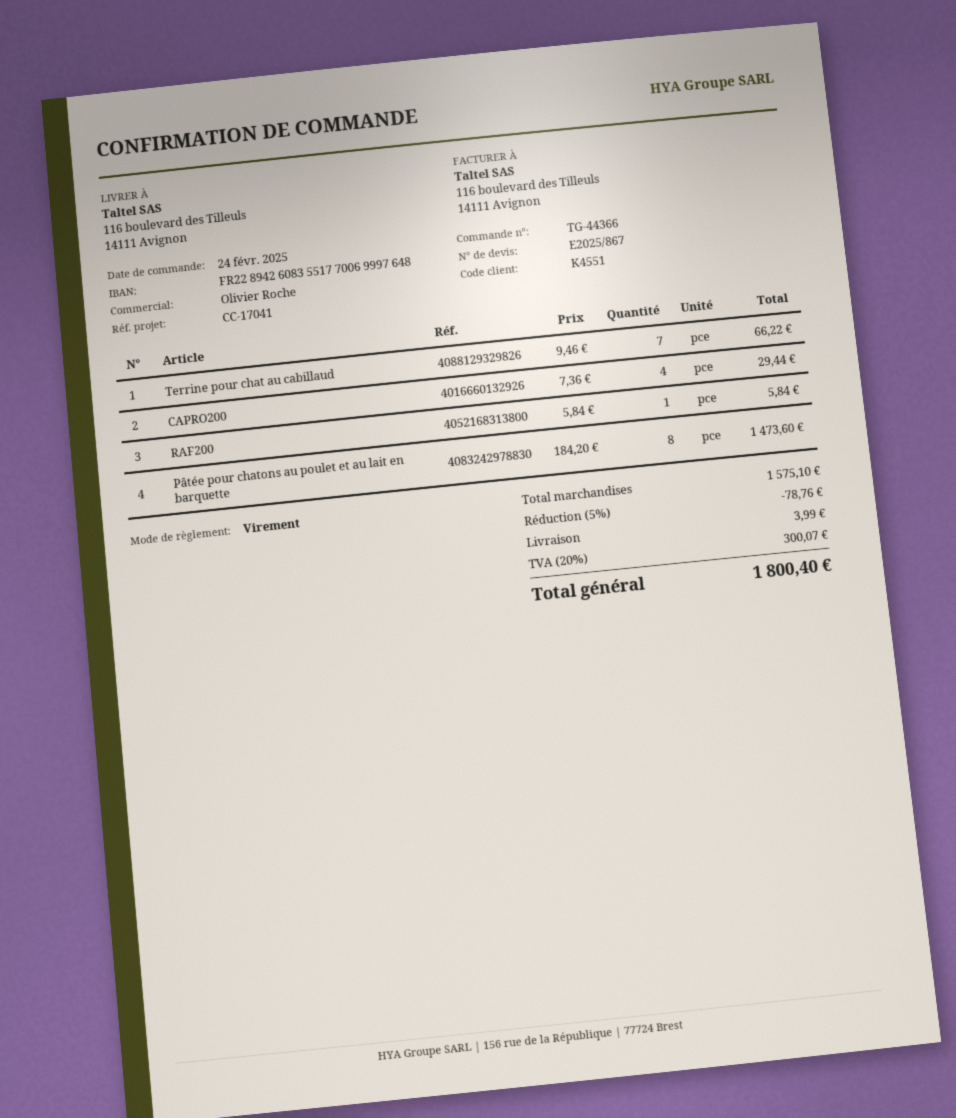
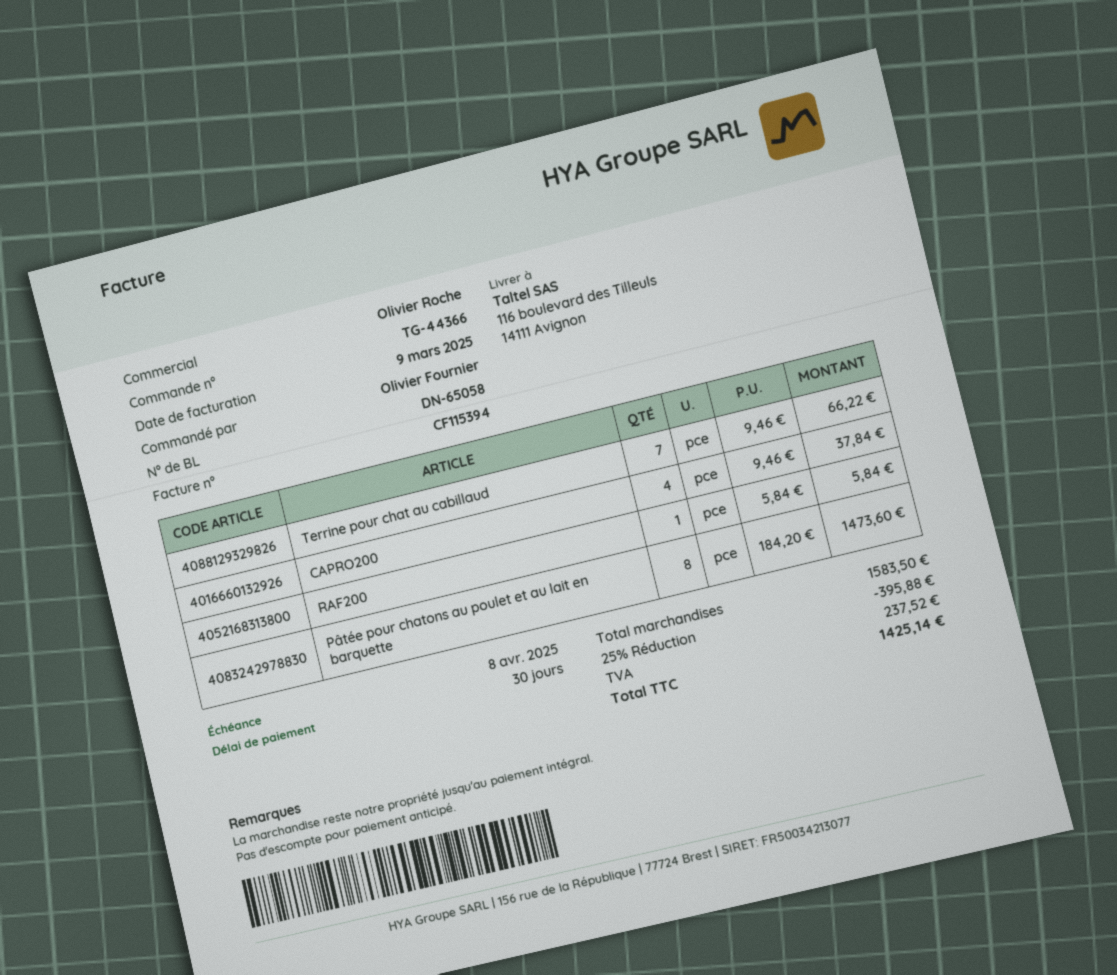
CAPRO200: 4 x 7.36 = 29.44 -> 4 x 9.46 = 37.84
subtotal: 1575.10 -> 1583.50
discount: 5% = 78.76 -> 25% = 395.88
shipping: 3.99 -> none
tax: 300.07 -> 237.52
total: 1800.40 -> 1425.14

